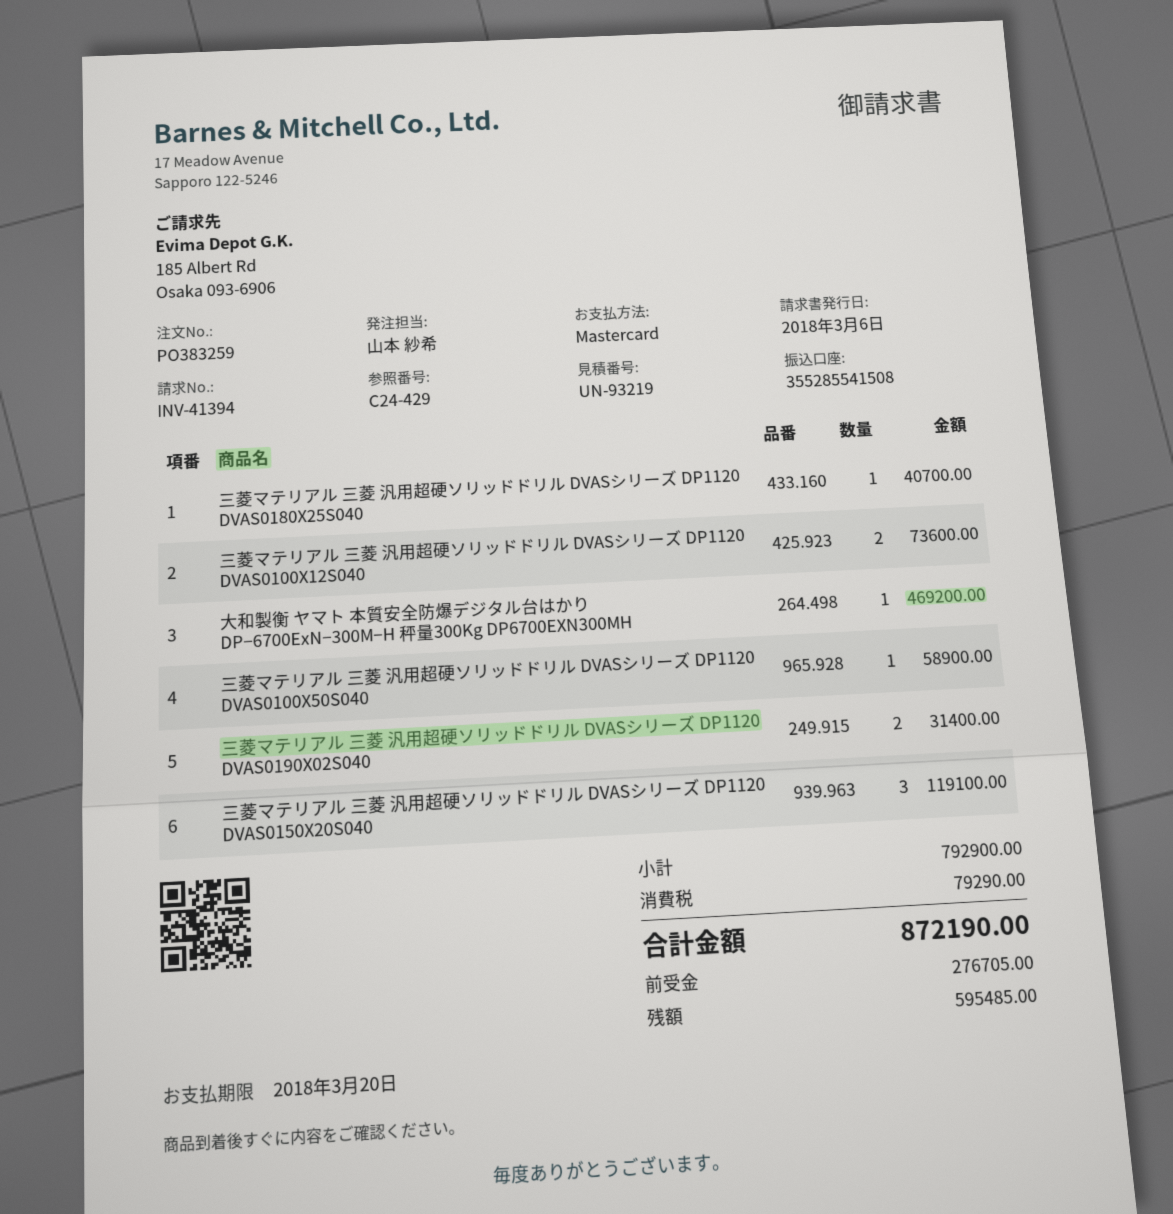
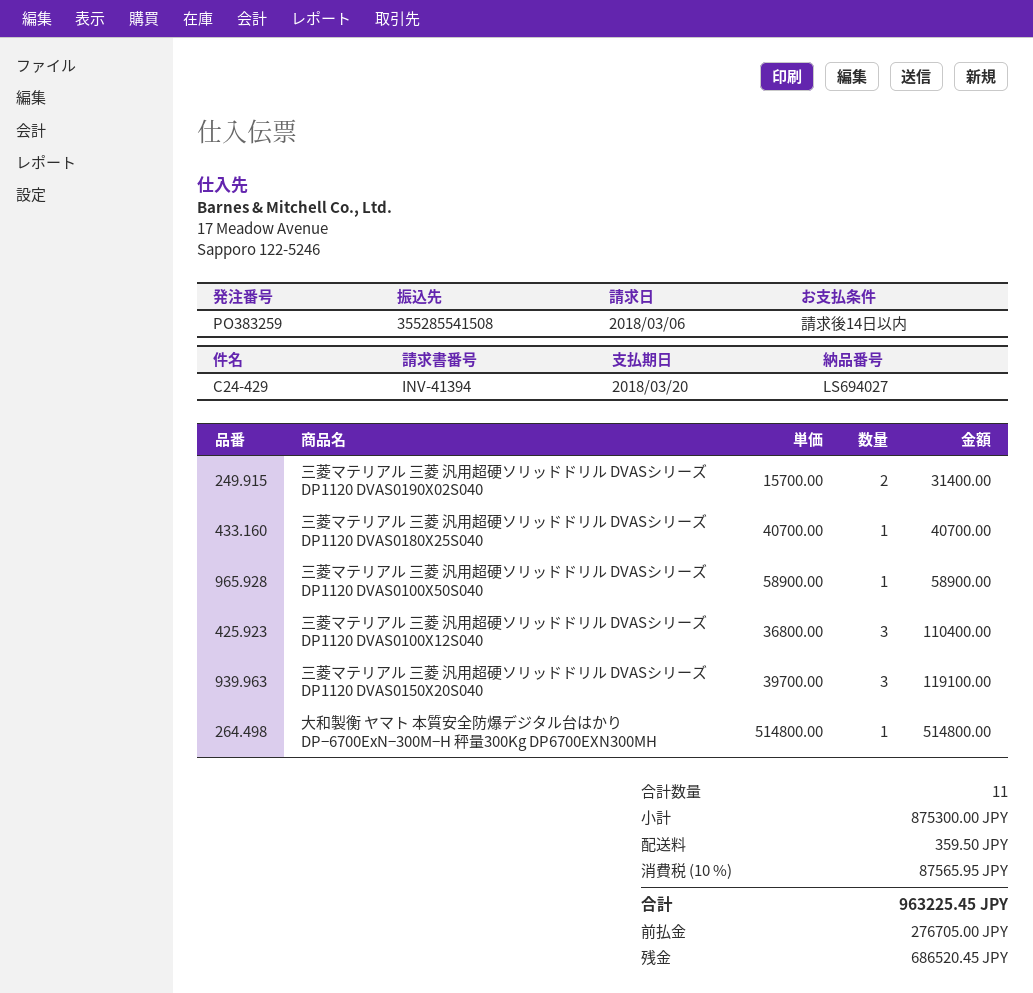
三菱マテリアル 三菱 汎用超硬ソリッドドリル DVASシリーズ DP1120 DVAS0100X12S040: 2 for 73600.00 -> 3 for 110400.00
大和製衡 ヤマト 本質安全防爆デジタル台はかり DP−6700ExN−300M−H 秤量300Kg DP6700EXN300MH: 1 for 469200.00 -> 1 for 514800.00
subtotal: 792900.00 -> 875300.00
shipping: none -> 359.50
tax: 79290.00 -> 87565.95
total: 872190.00 -> 963225.45
balance: 595485.00 -> 686520.45

